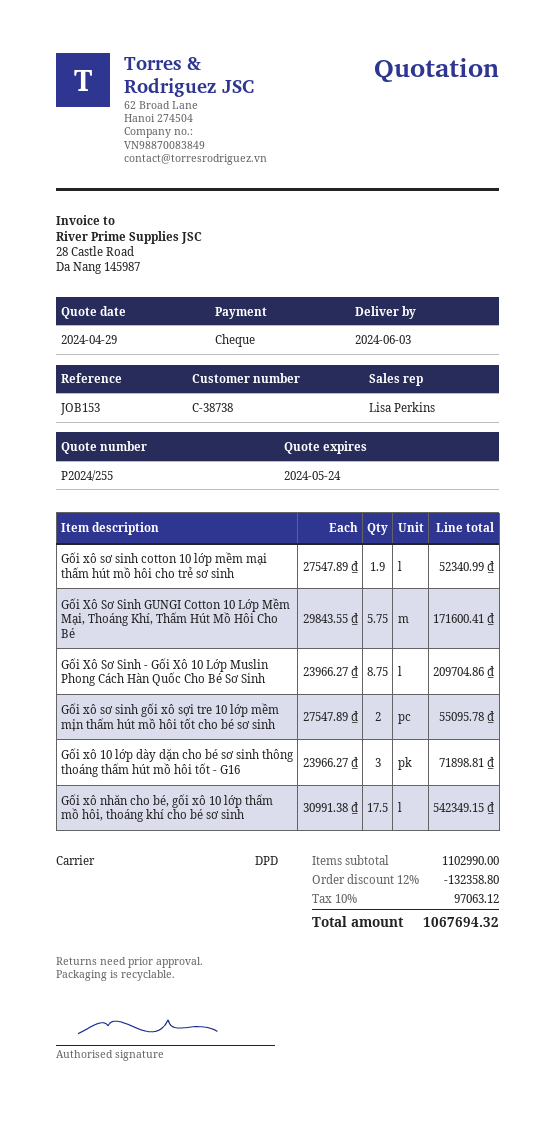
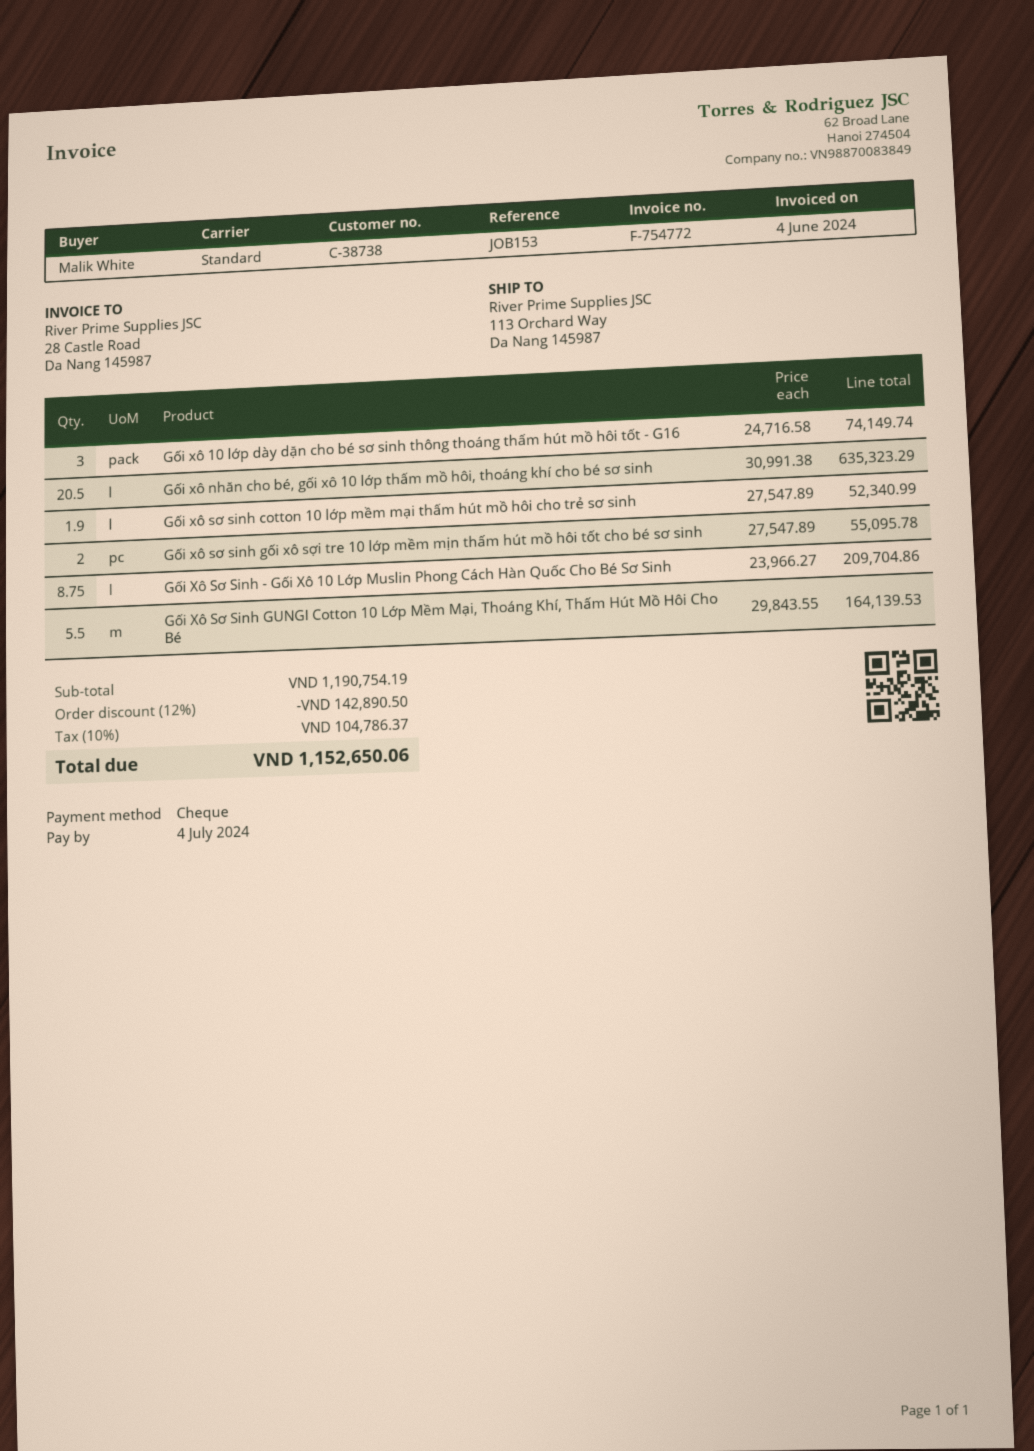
shipping method: DPD -> standard
Gối Xô Sơ Sinh GUNGI Cotton 10 Lớp Mềm Mại, Thoáng Khí, Thấm Hút Mồ Hôi Cho Bé: 5.75 x 29843.55 = 171600.41 -> 5.5 x 29843.55 = 164139.53
Gối xô 10 lớp dày dặn cho bé sơ sinh thông thoáng thấm hút mồ hôi tốt - G16: 3 x 23966.27 = 71898.81 -> 3 x 24716.58 = 74149.74
Gối xô nhăn cho bé, gối xô 10 lớp thấm mồ hôi, thoáng khí cho bé sơ sinh: 17.5 x 30991.38 = 542349.15 -> 20.5 x 30991.38 = 635323.29
subtotal: 1102990.00 -> 1190754.19
discount: 12% = 132358.80 -> 12% = 142890.50
tax: 10% = 97063.12 -> 10% = 104786.37
total: 1067694.32 -> 1152650.06

